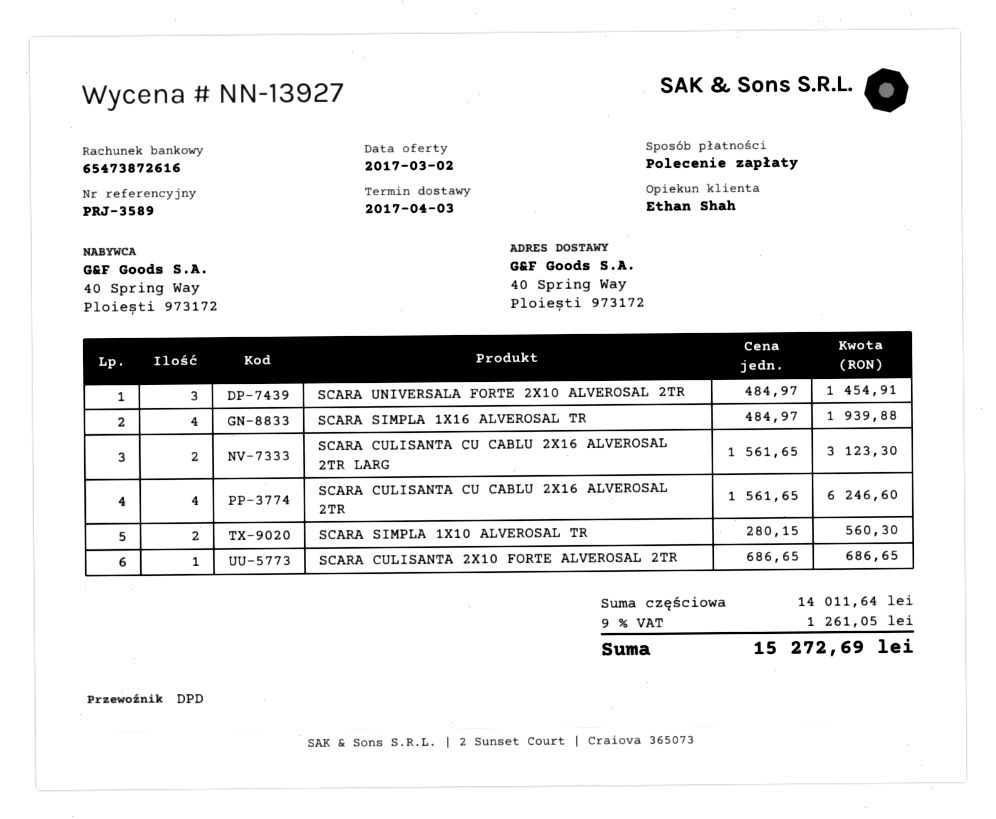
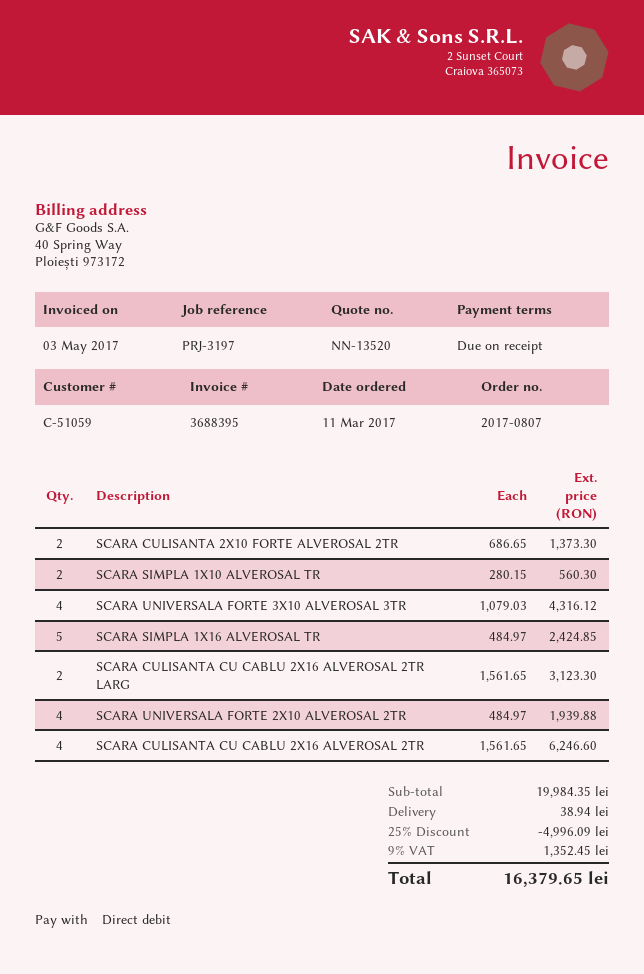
quote number: NN-13927 -> NN-13520
reference: PRJ-3589 -> PRJ-3197
SCARA UNIVERSALA FORTE 2X10 ALVEROSAL 2TR: 3 x 484.97 = 1454.91 -> 4 x 484.97 = 1939.88
SCARA SIMPLA 1X16 ALVEROSAL TR: 4 x 484.97 = 1939.88 -> 5 x 484.97 = 2424.85
SCARA CULISANTA 2X10 FORTE ALVEROSAL 2TR: 1 x 686.65 = 686.65 -> 2 x 686.65 = 1373.30
SCARA UNIVERSALA FORTE 3X10 ALVEROSAL 3TR: none -> 4 x 1079.03 = 4316.12
subtotal: 14011.64 -> 19984.35
discount: none -> 25% = 4996.09
shipping: none -> 38.94
tax: 9% = 1261.05 -> 9% = 1352.45
total: 15272.69 -> 16379.65

